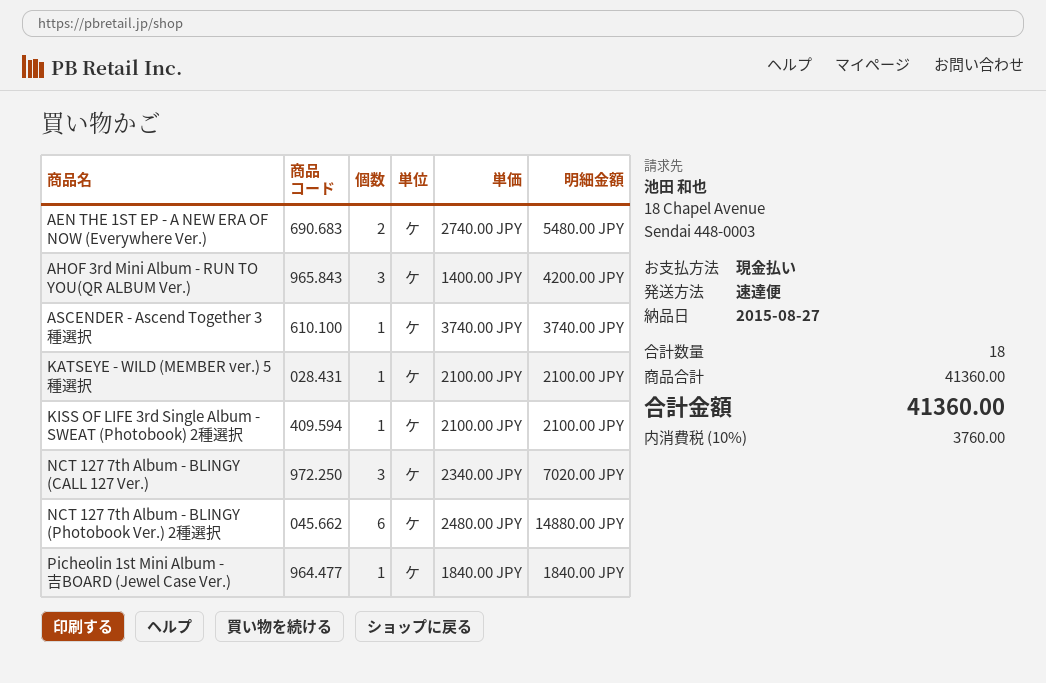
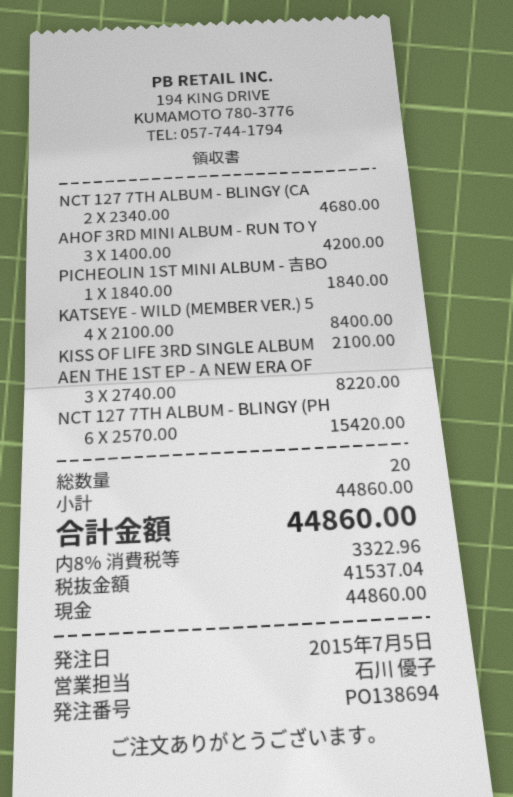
AEN THE 1ST EP - A NEW ERA OF NOW (Everywhere Ver.): 2 x 2740.00 = 5480.00 -> 3 x 2740.00 = 8220.00
ASCENDER - Ascend Together 3種選択: 1 x 3740.00 = 3740.00 -> none
KATSEYE - WILD (MEMBER ver.) 5種選択: 1 x 2100.00 = 2100.00 -> 4 x 2100.00 = 8400.00
NCT 127 7th Album - BLINGY (CALL 127 Ver.): 3 x 2340.00 = 7020.00 -> 2 x 2340.00 = 4680.00
NCT 127 7th Album - BLINGY (Photobook Ver.) 2種選択: 6 x 2480.00 = 14880.00 -> 6 x 2570.00 = 15420.00
total quantity: 18 -> 20
subtotal: 41360.00 -> 44860.00
tax: 10% = 3760.00 -> 8% = 3322.96
total: 41360.00 -> 44860.00

